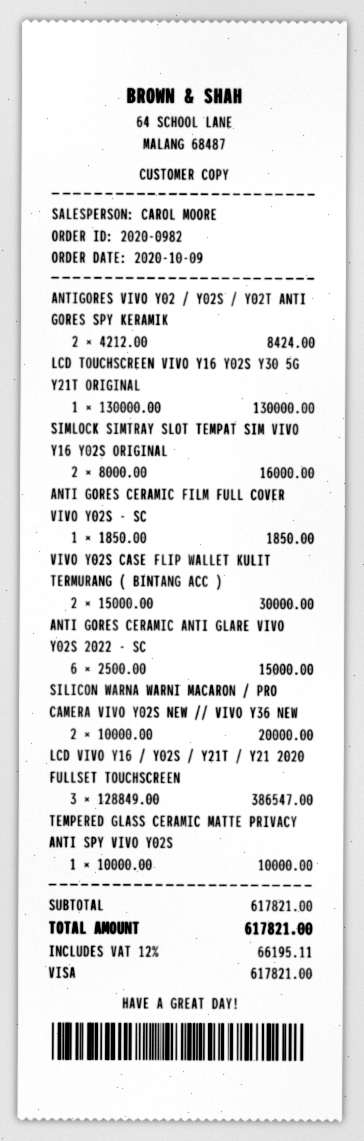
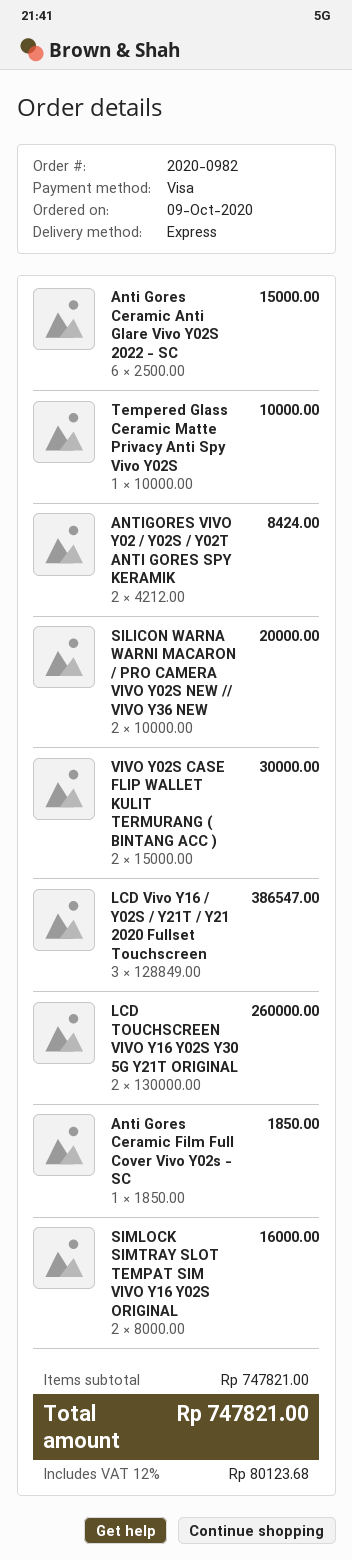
LCD TOUCHSCREEN VIVO Y16 Y02S Y30 5G Y21T ORIGINAL: 1 x 130000.00 = 130000.00 -> 2 x 130000.00 = 260000.00
subtotal: 617821.00 -> 747821.00
tax: 12% = 66195.11 -> 12% = 80123.68
total: 617821.00 -> 747821.00

